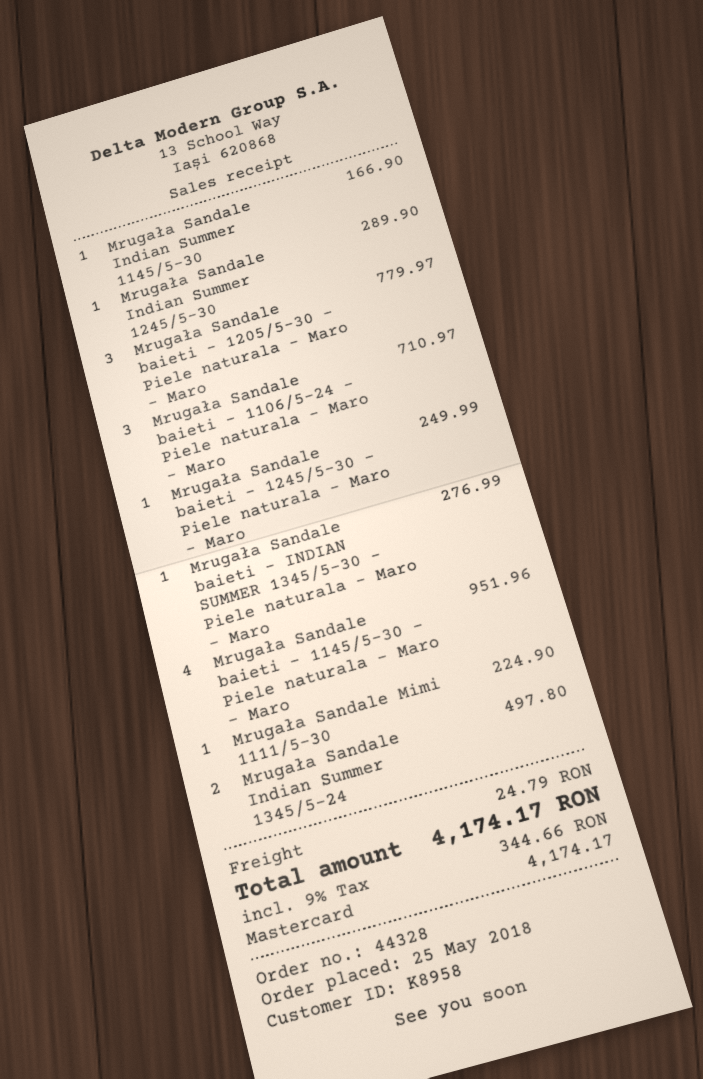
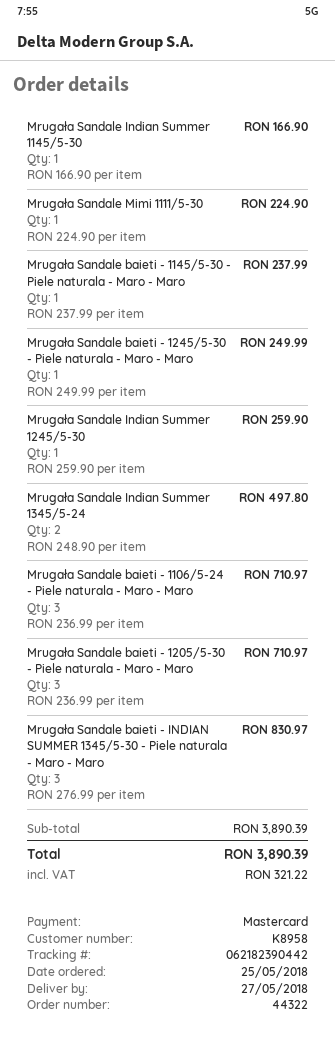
order number: 44328 -> 44322
Mrugała Sandale Indian Summer 1245/5-30: 1 for 289.90 -> 1 for 259.90
Mrugała Sandale baieti - 1205/5-30 - Piele naturala - Maro - Maro: 3 for 779.97 -> 3 for 710.97
Mrugała Sandale baieti - INDIAN SUMMER 1345/5-30 - Piele naturala - Maro - Maro: 1 for 276.99 -> 3 for 830.97
Mrugała Sandale baieti - 1145/5-30 - Piele naturala - Maro - Maro: 4 for 951.96 -> 1 for 237.99
shipping: 24.79 -> none
tax: 344.66 -> 321.22
total: 4174.17 -> 3890.39

